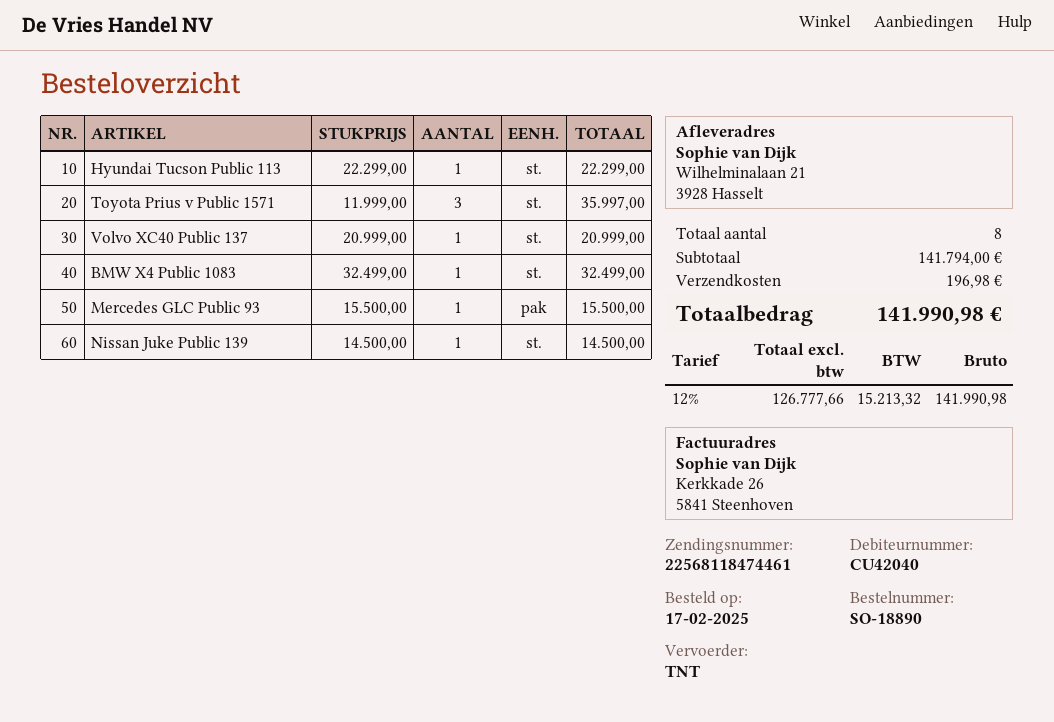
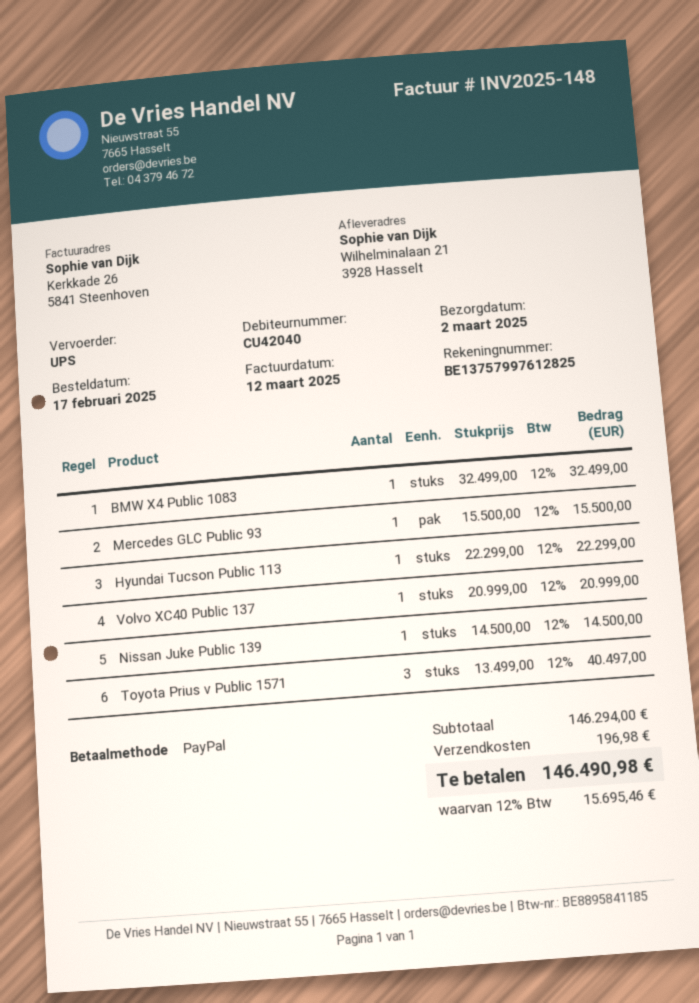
shipping method: TNT -> UPS
Toyota Prius v Public 1571: 3 x 11999.00 = 35997.00 -> 3 x 13499.00 = 40497.00
subtotal: 141794.00 -> 146294.00
tax: 12% = 15213.32 -> 12% = 15695.46
total: 141990.98 -> 146490.98

